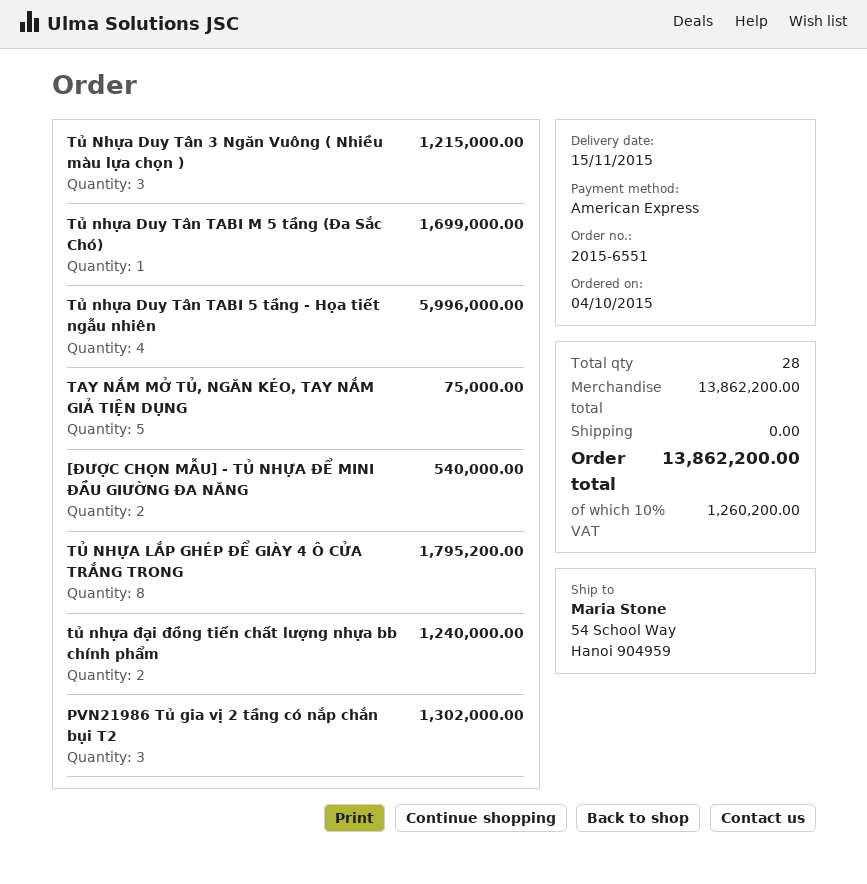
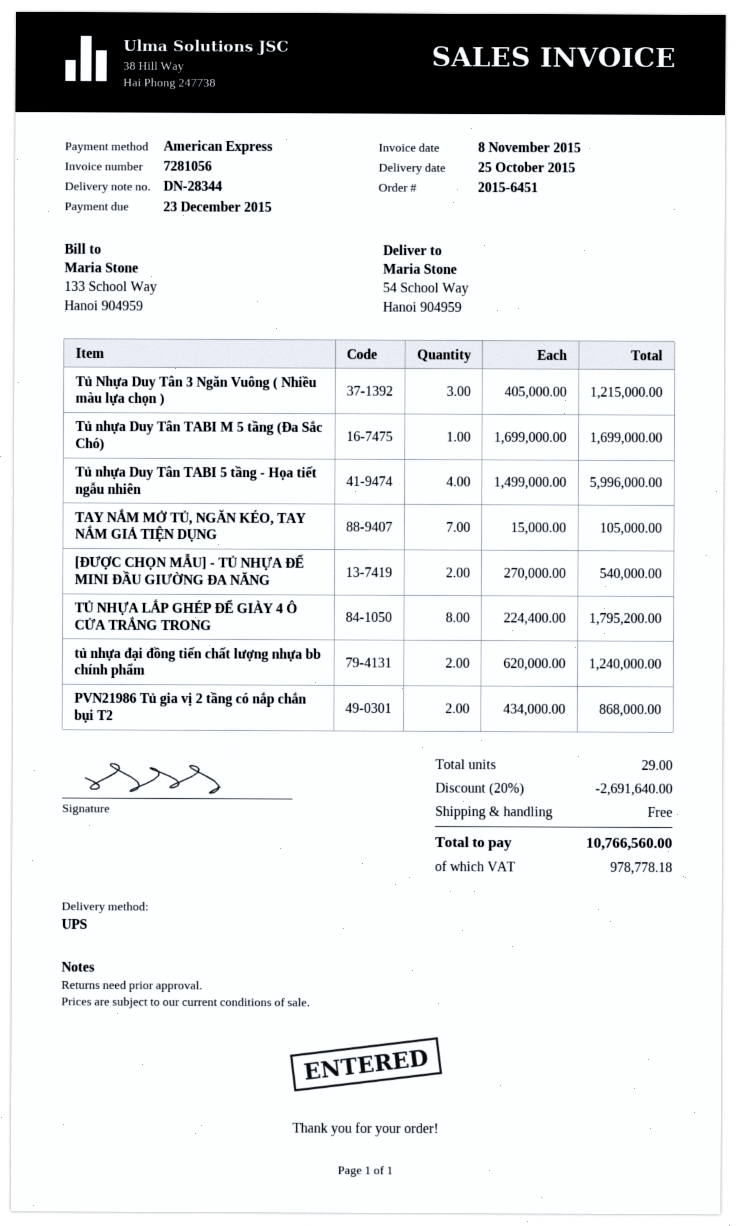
order number: 2015-6551 -> 2015-6451
delivery date: 2015-11-15 -> 2015-10-25
TAY NẮM MỞ TỦ, NGĂN KÉO, TAY NẮM GIẢ TIỆN DỤNG: 5 for 75000.00 -> 7 for 105000.00
PVN21986 Tủ gia vị 2 tầng có nắp chắn bụi T2: 3 for 1302000.00 -> 2 for 868000.00
total quantity: 28 -> 29
discount: none -> 20% = 2691640.00
tax: 1260200.00 -> 978778.18
total: 13862200.00 -> 10766560.00

